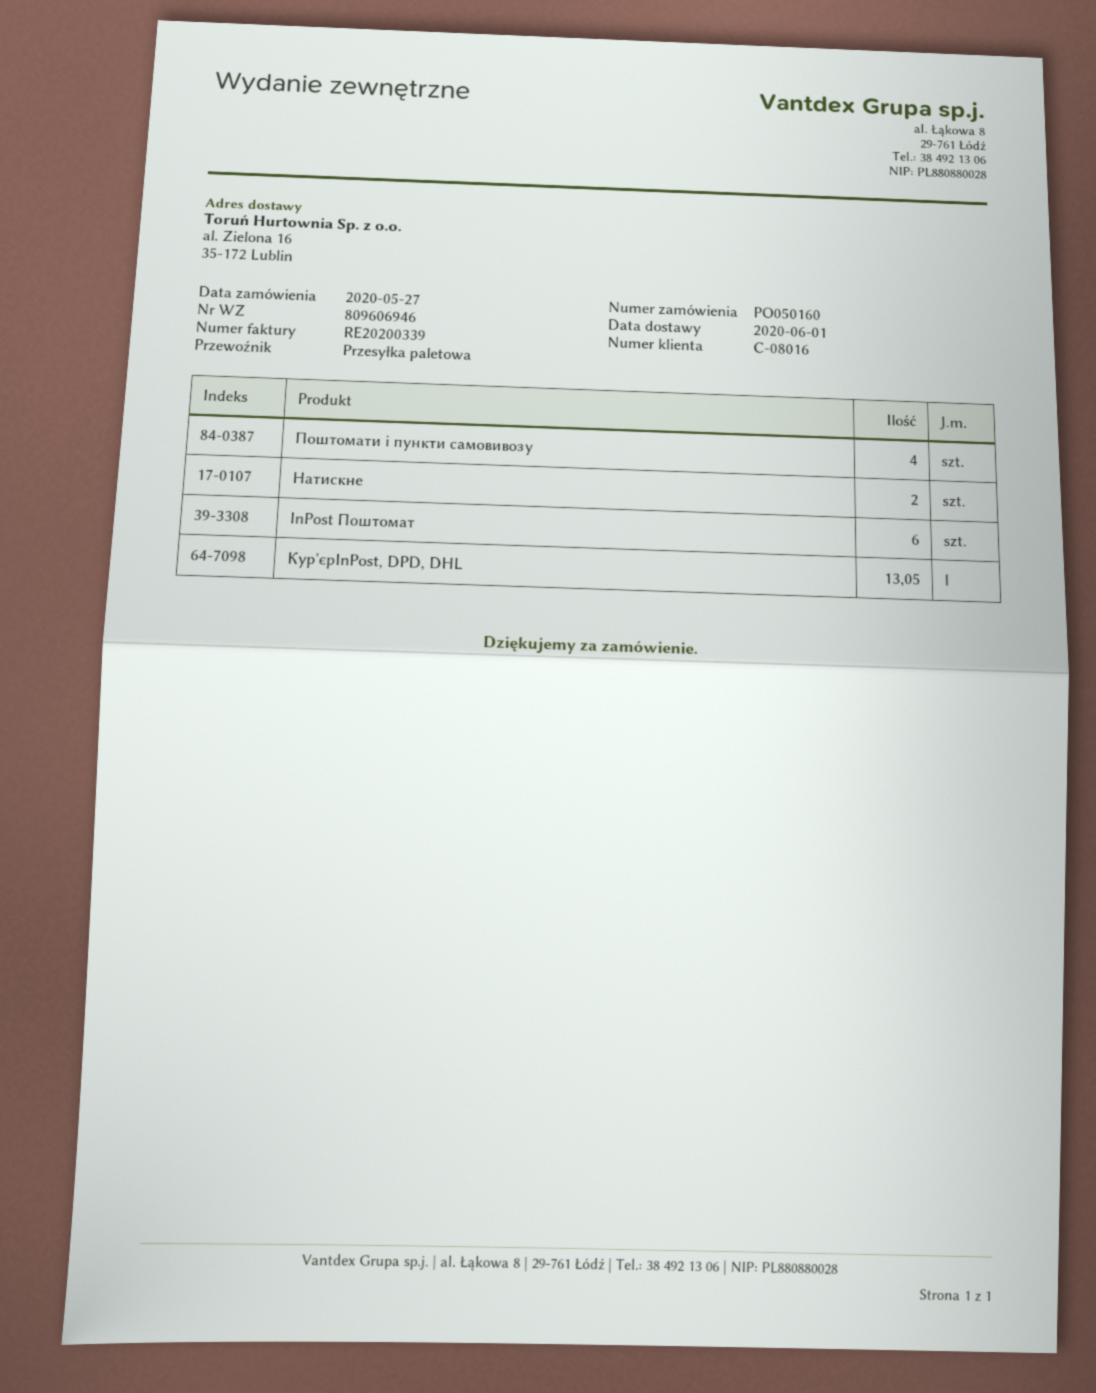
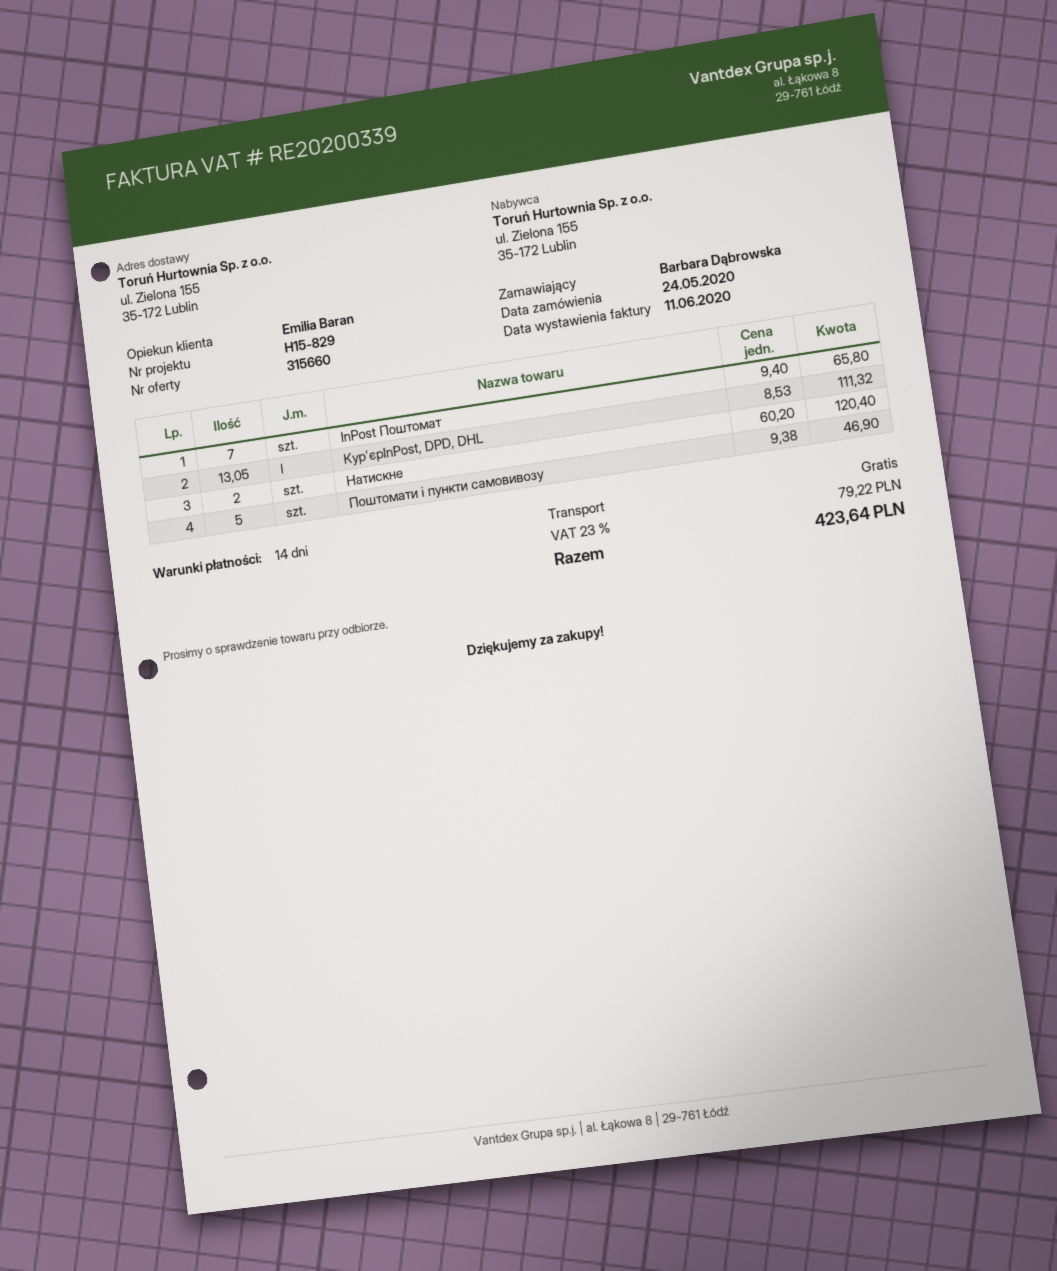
order date: 2020-05-27 -> 2020-05-24
ship to: al. Zielona 16, 35-172 Lublin -> ul. Zielona 155, 35-172 Lublin
Поштомати i пункти самовивозу: 4 -> 5
InPost Поштомат: 6 -> 7

